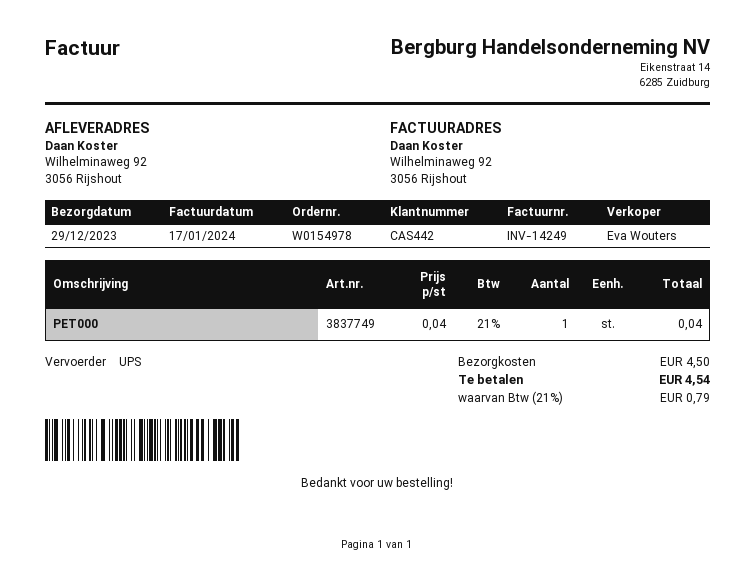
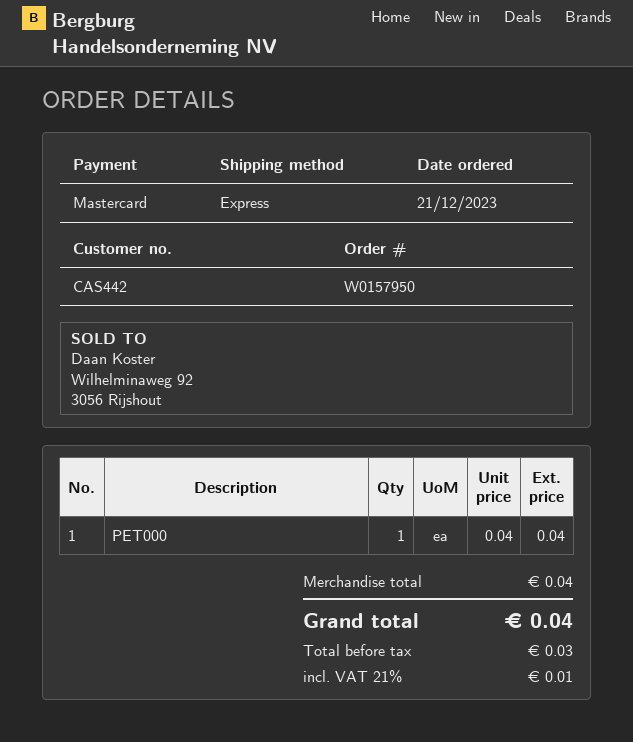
order number: W0154978 -> W0157950
shipping method: UPS -> express
shipping: 4.50 -> none
tax: 21% = 0.79 -> 21% = 0.01
total: 4.54 -> 0.04

